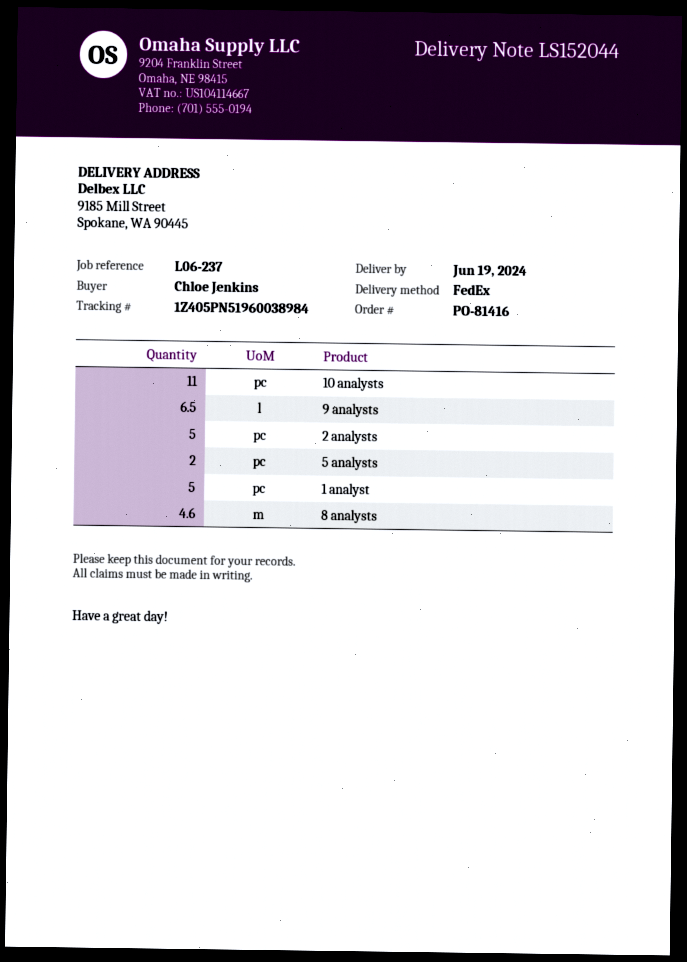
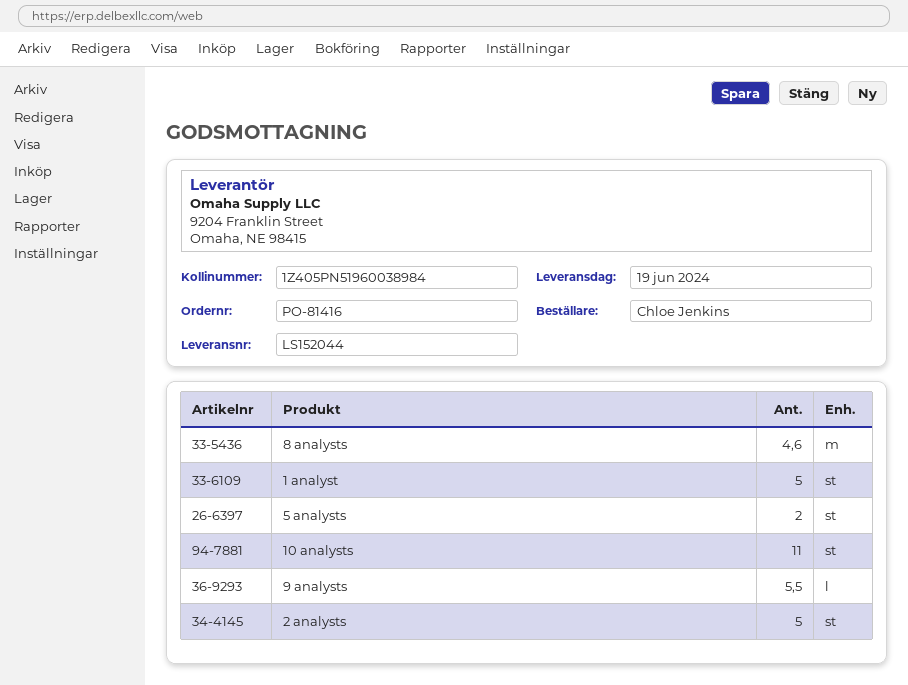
9 analysts: 6.5 -> 5.5

